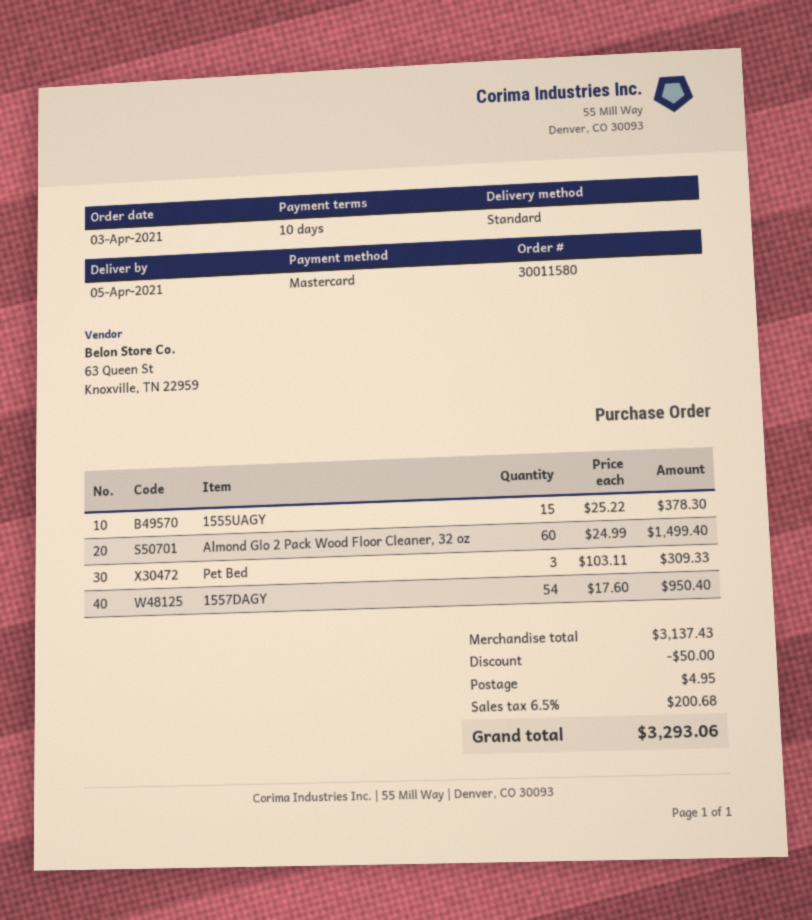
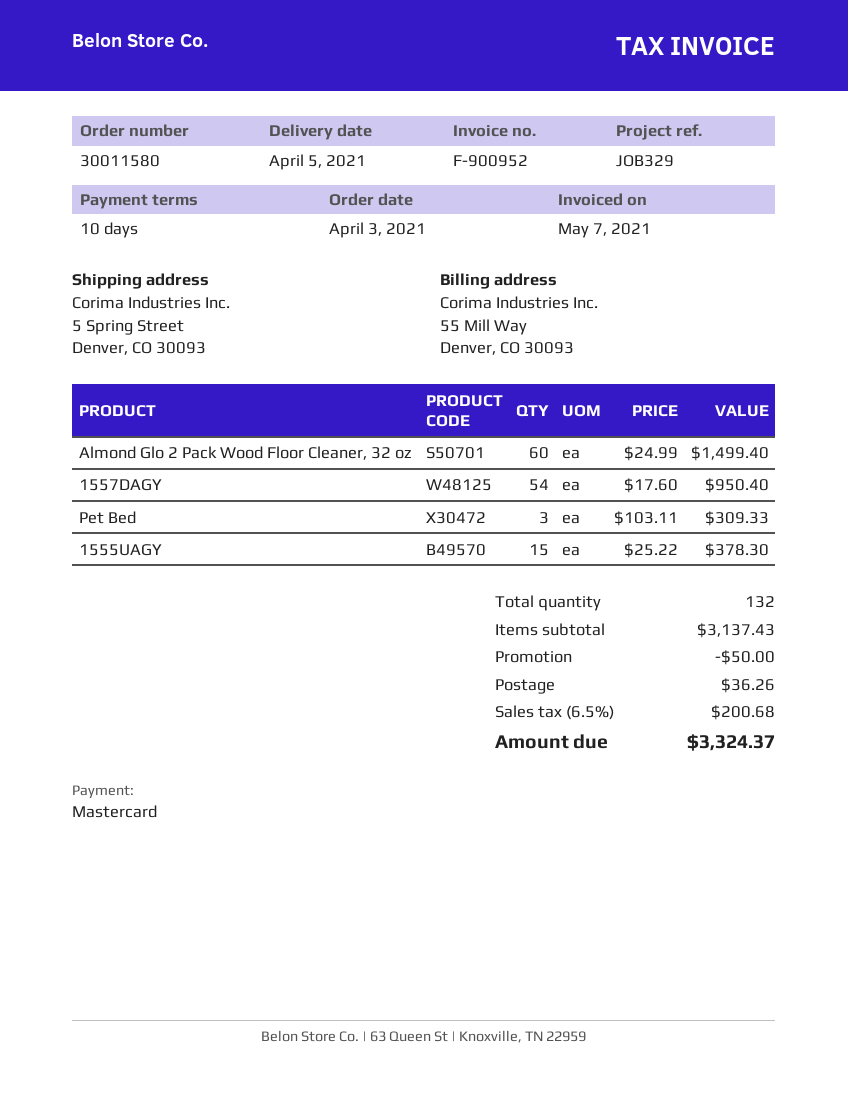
shipping: 4.95 -> 36.26
total: 3293.06 -> 3324.37

